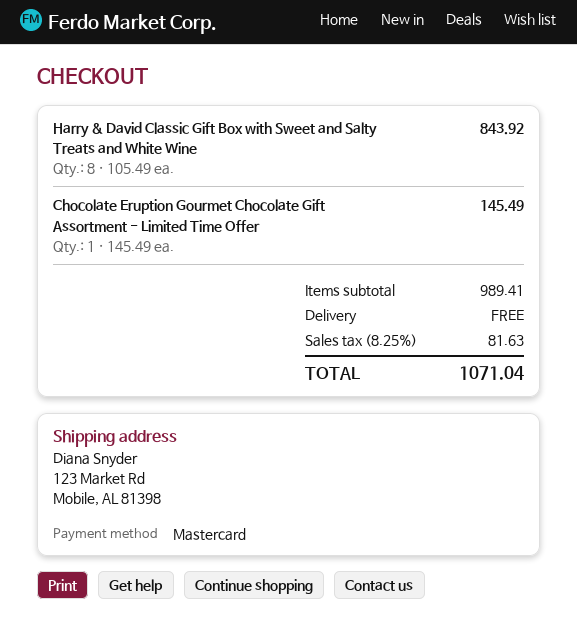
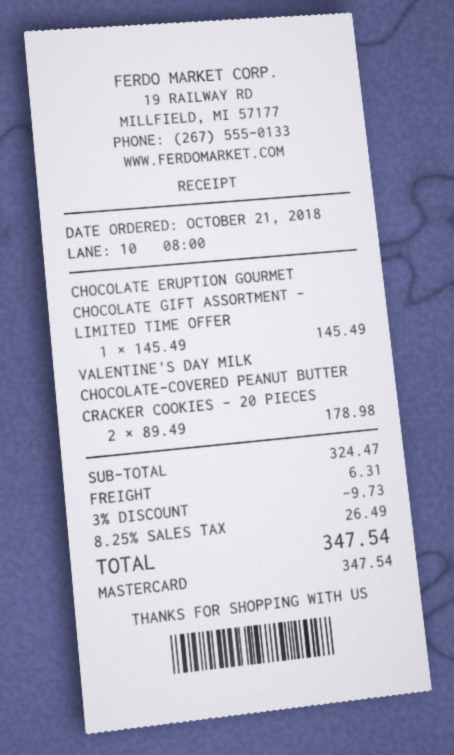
Harry & David Classic Gift Box with Sweet and Salty Treats and White Wine: 8 x 105.49 = 843.92 -> none
VALENTINE'S DAY MILK CHOCOLATE-COVERED PEANUT BUTTER CRACKER COOKIES - 20 PIECES: none -> 2 x 89.49 = 178.98
subtotal: 989.41 -> 324.47
discount: none -> 3% = 9.73
shipping: 0.00 -> 6.31
tax: 8.25% = 81.63 -> 8.25% = 26.49
total: 1071.04 -> 347.54

